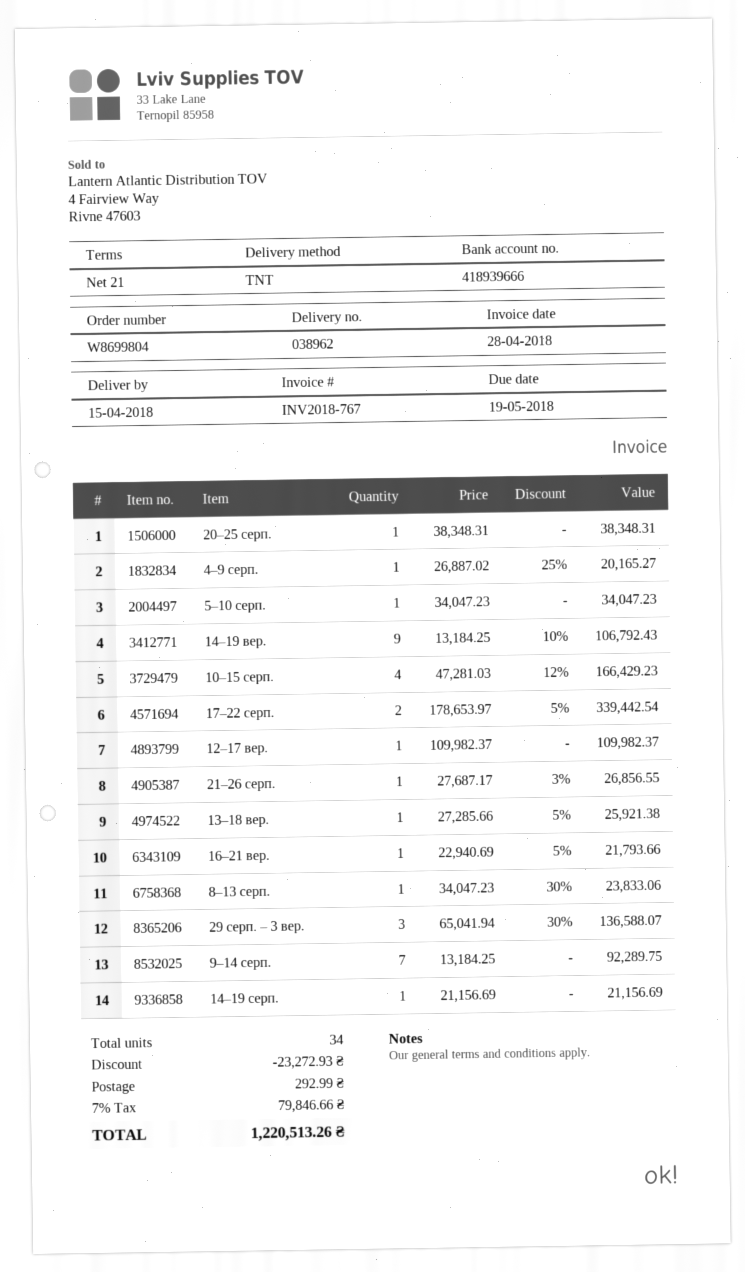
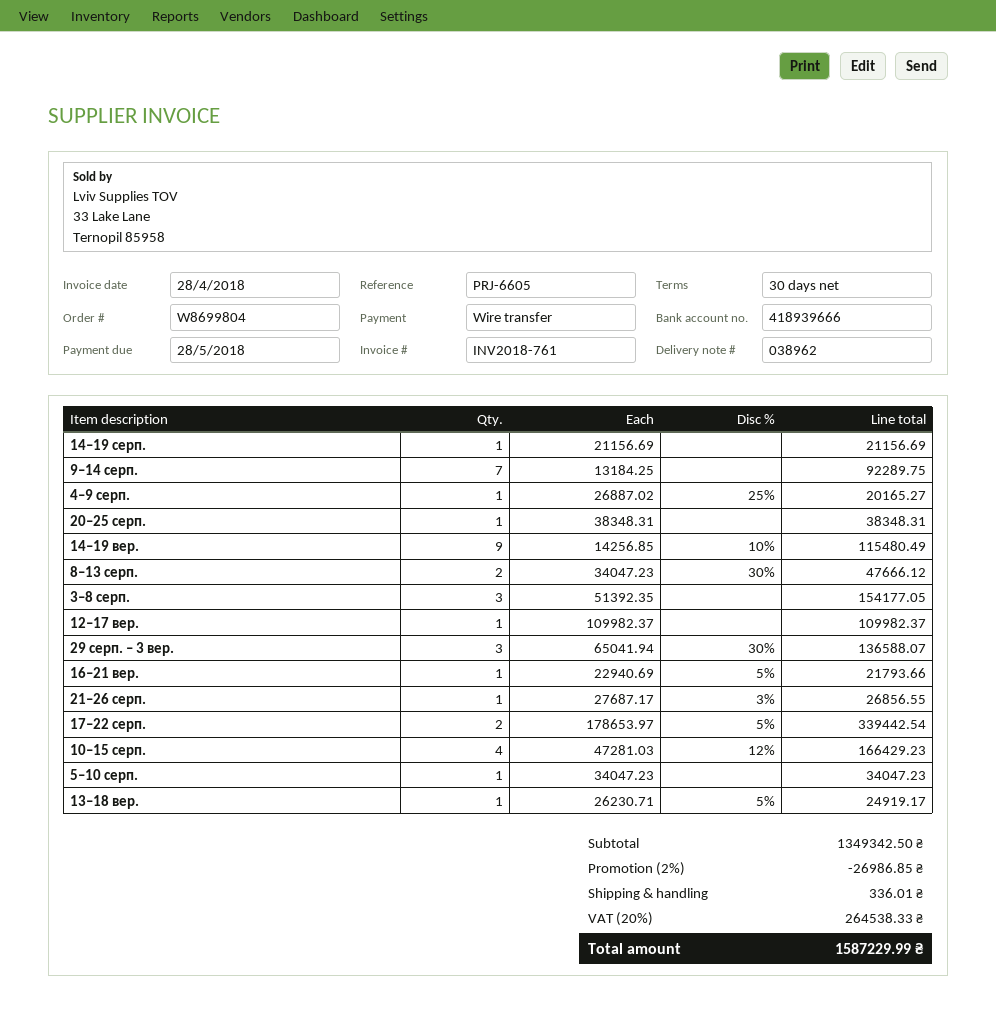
invoice number: INV2018-767 -> INV2018-761
payment terms: 21 days -> 30 days
due date: 2018-05-19 -> 2018-05-28
14–19 вер.: 9 x 13184.25 - 10% = 106792.43 -> 9 x 14256.85 - 10% = 115480.49
13–18 вер.: 1 x 27285.66 - 5% = 25921.38 -> 1 x 26230.71 - 5% = 24919.17
8–13 серп.: 1 x 34047.23 - 30% = 23833.06 -> 2 x 34047.23 - 30% = 47666.12
3–8 серп.: none -> 3 x 51392.35 = 154177.05
discount: 23272.93 -> 26986.85
shipping: 292.99 -> 336.01
tax: 7% = 79846.66 -> 20% = 264538.33
total: 1220513.26 -> 1587229.99

